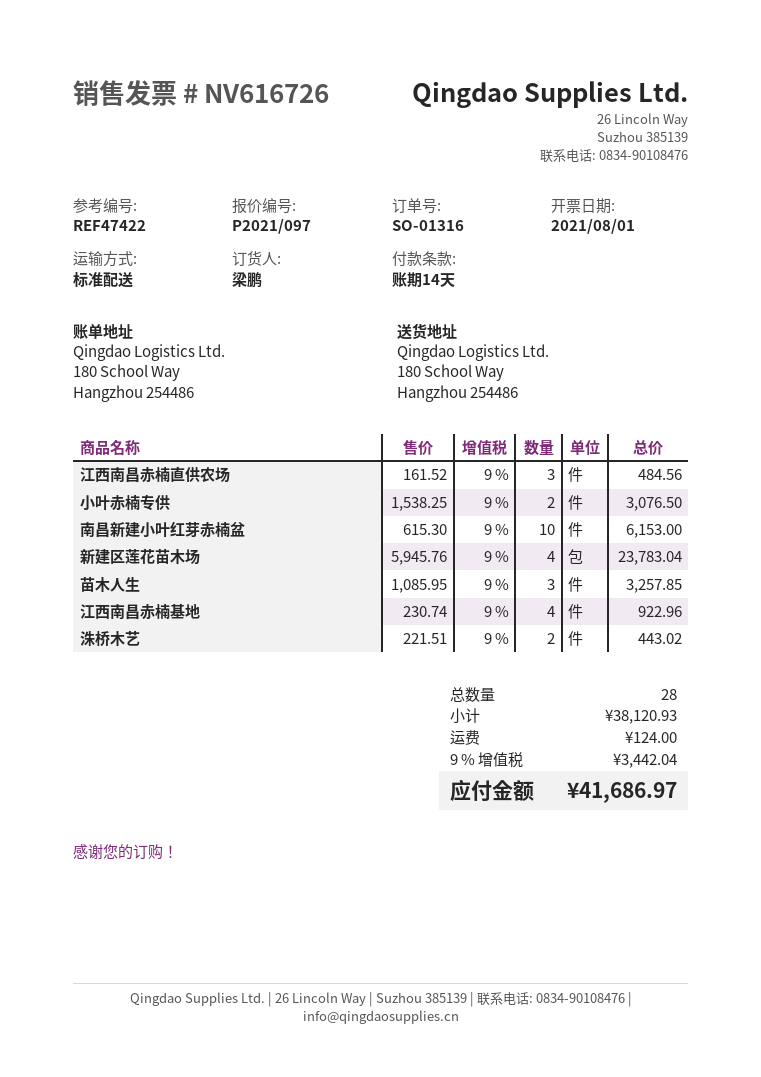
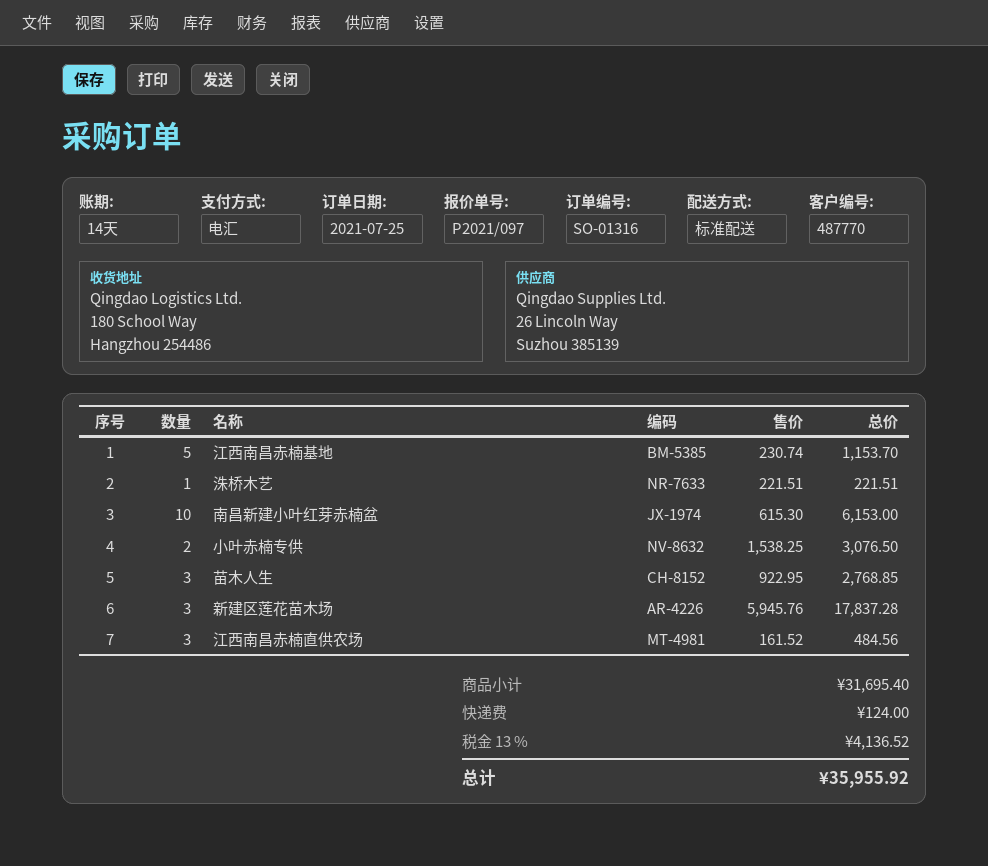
新建区莲花苗木场: 4 x 5945.76 = 23783.04 -> 3 x 5945.76 = 17837.28
苗木人生: 3 x 1085.95 = 3257.85 -> 3 x 922.95 = 2768.85
江西南昌赤楠基地: 4 x 230.74 = 922.96 -> 5 x 230.74 = 1153.70
洙桥木艺: 2 x 221.51 = 443.02 -> 1 x 221.51 = 221.51
subtotal: 38120.93 -> 31695.40
tax: 9% = 3442.04 -> 13% = 4136.52
total: 41686.97 -> 35955.92

